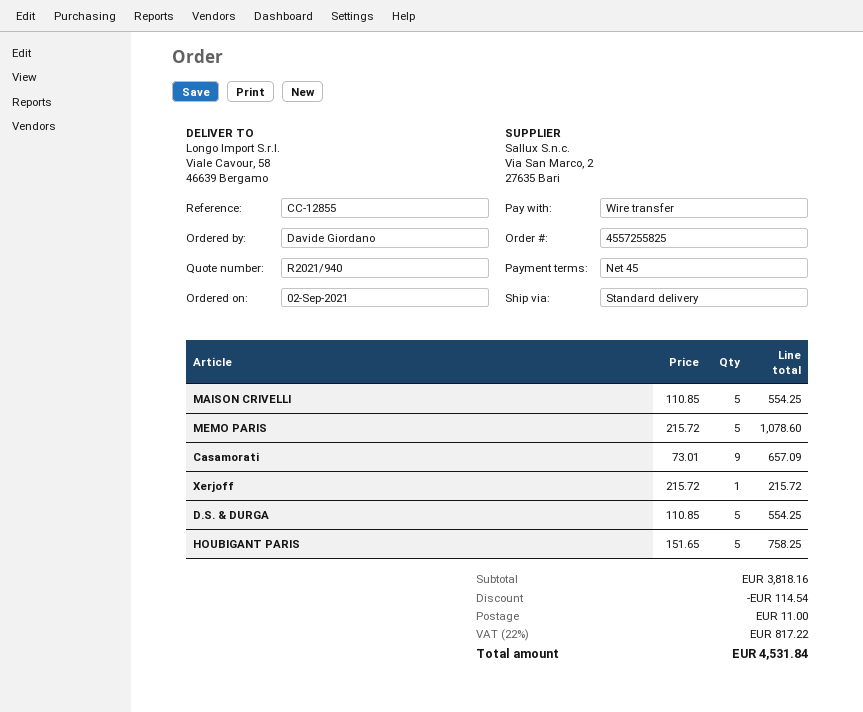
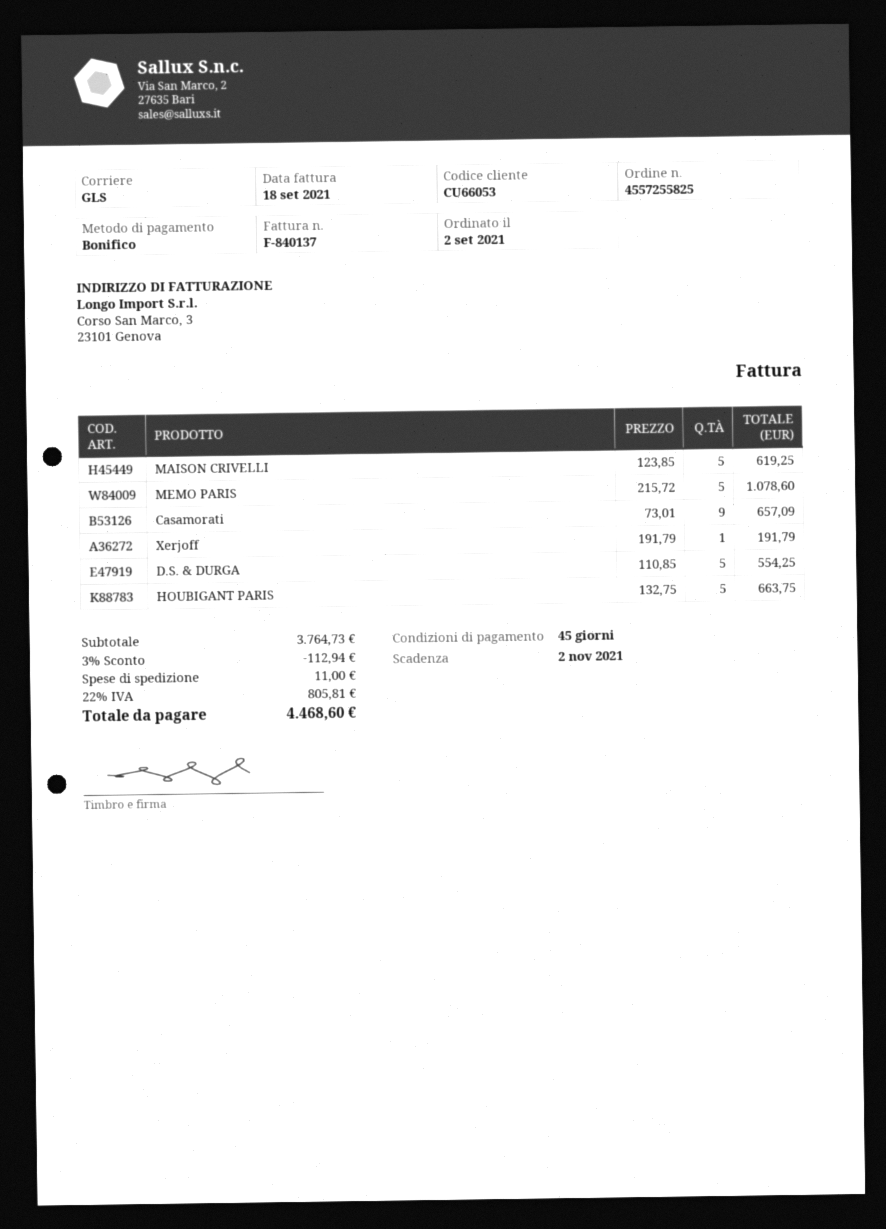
shipping method: standard -> GLS
MAISON CRIVELLI: 5 x 110.85 = 554.25 -> 5 x 123.85 = 619.25
Xerjoff: 1 x 215.72 = 215.72 -> 1 x 191.79 = 191.79
HOUBIGANT PARIS: 5 x 151.65 = 758.25 -> 5 x 132.75 = 663.75
subtotal: 3818.16 -> 3764.73
discount: 114.54 -> 112.94
tax: 22% = 817.22 -> 22% = 805.81
total: 4531.84 -> 4468.60

